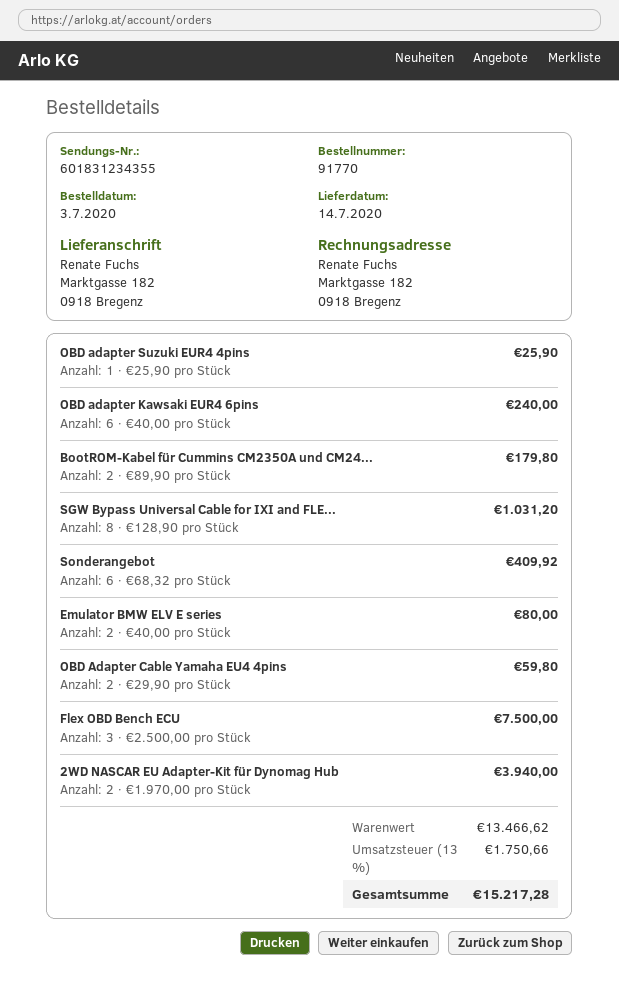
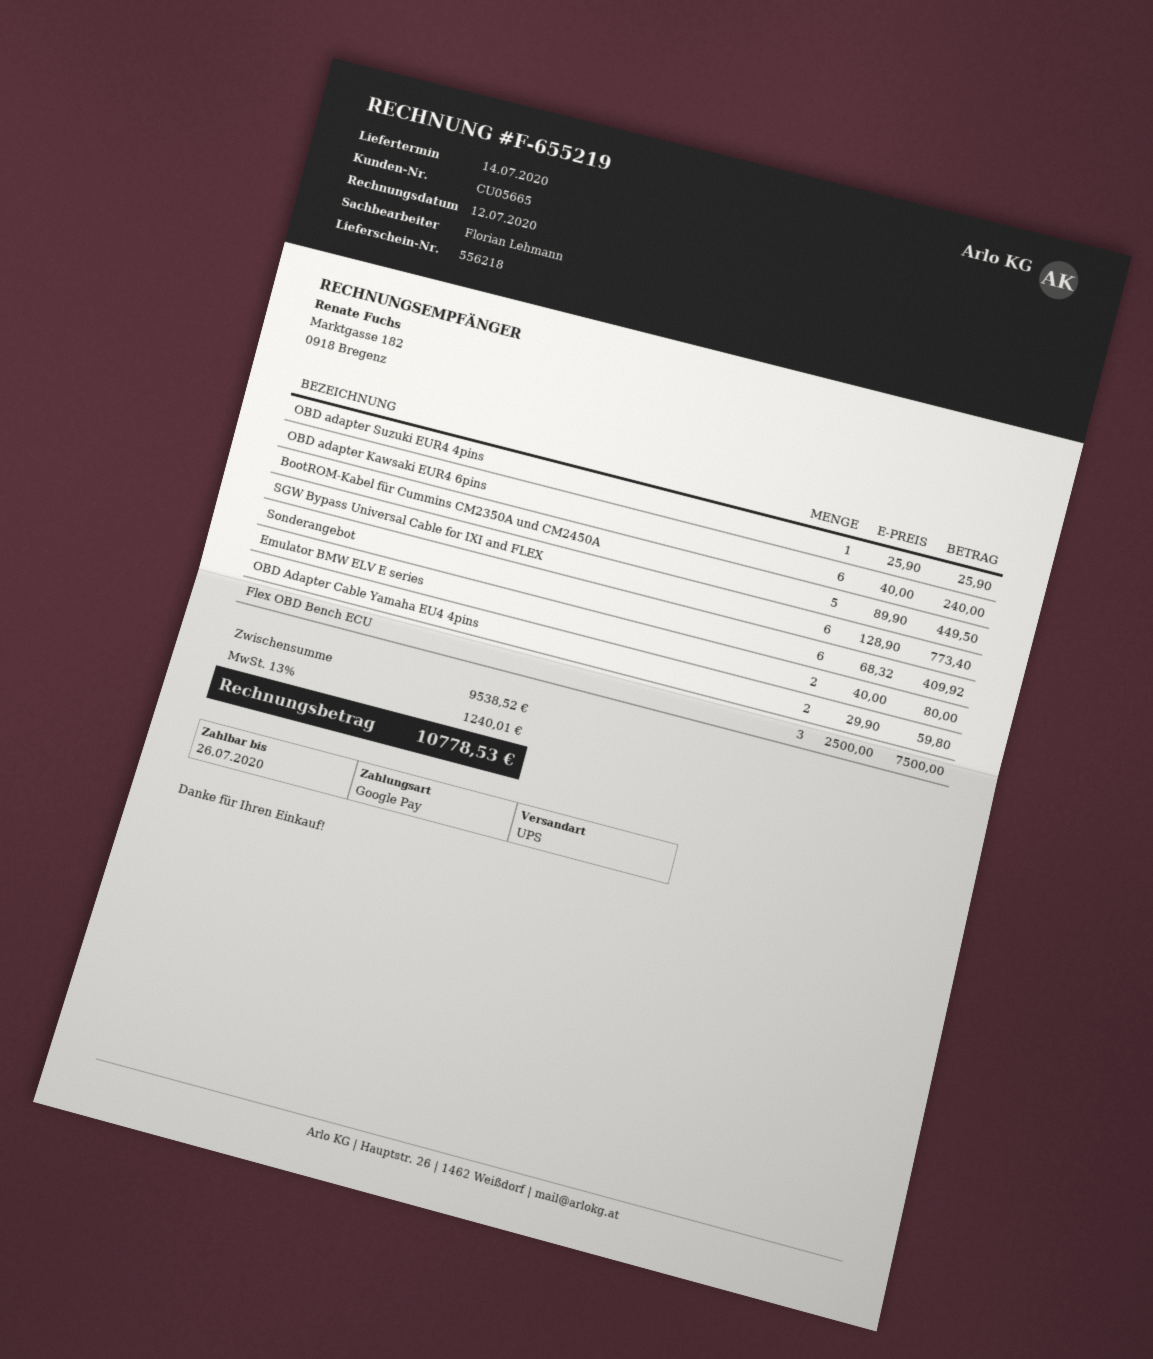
BootROM-Kabel für Cummins CM2350A und CM24...: 2 x 89.90 = 179.80 -> 5 x 89.90 = 449.50
SGW Bypass Universal Cable for IXI and FLE...: 8 x 128.90 = 1031.20 -> 6 x 128.90 = 773.40
2WD NASCAR EU Adapter-Kit für Dynomag Hub: 2 x 1970.00 = 3940.00 -> none
subtotal: 13466.62 -> 9538.52
tax: 13% = 1750.66 -> 13% = 1240.01
total: 15217.28 -> 10778.53

